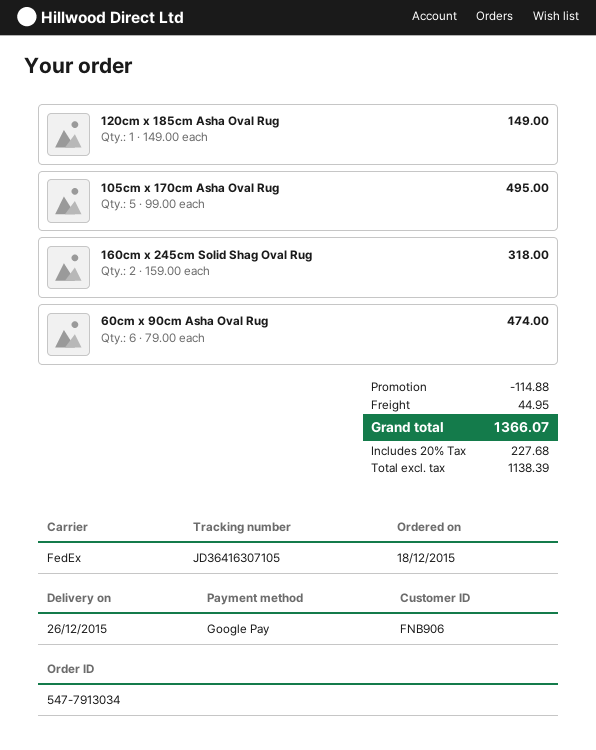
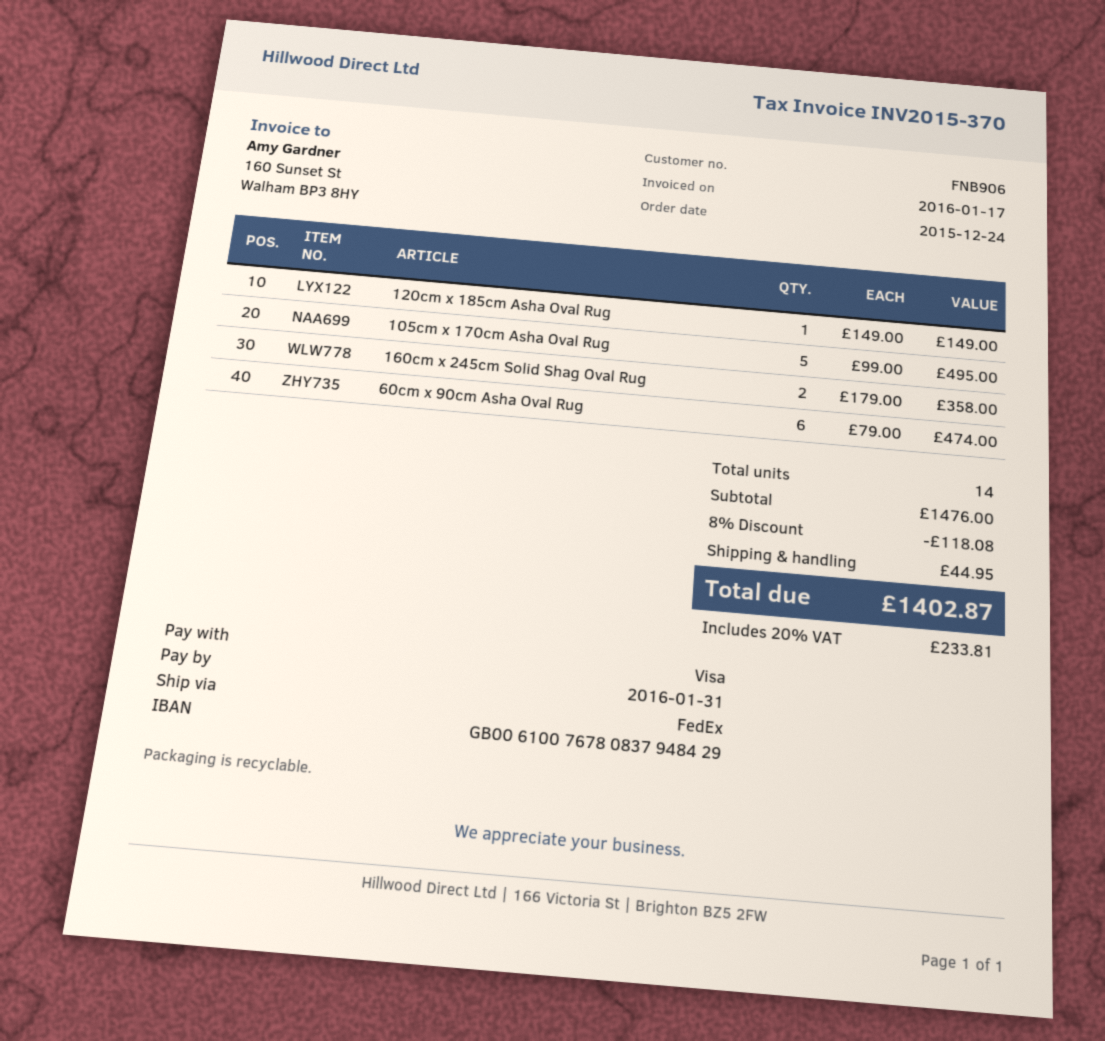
order date: 2015-12-18 -> 2015-12-24
payment method: Google Pay -> Visa
160cm x 245cm Solid Shag Oval Rug: 2 x 159.00 = 318.00 -> 2 x 179.00 = 358.00
discount: 114.88 -> 118.08
tax: 20% = 227.68 -> 20% = 233.81
total: 1366.07 -> 1402.87

